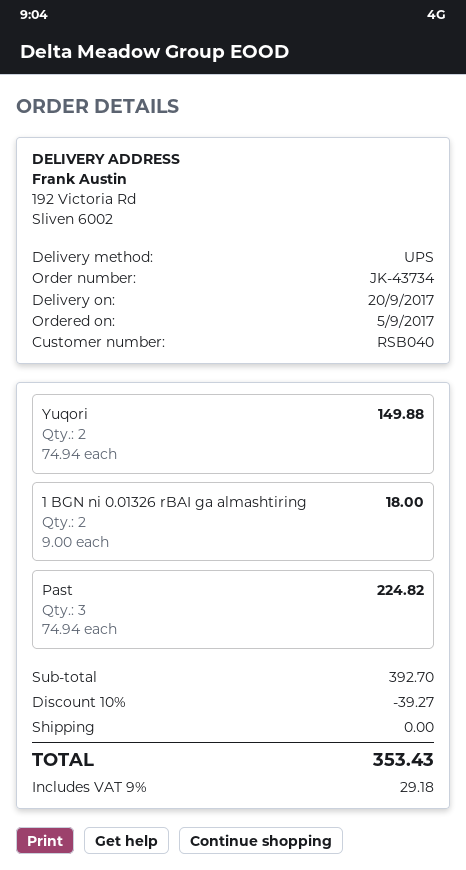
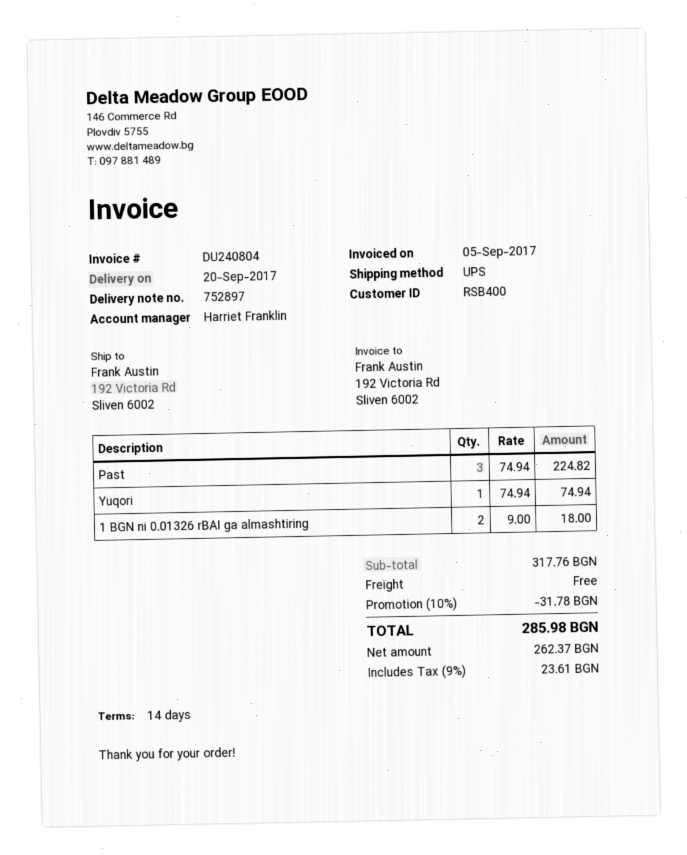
customer number: RSB040 -> RSB400
Yuqori: 2 x 74.94 = 149.88 -> 1 x 74.94 = 74.94
subtotal: 392.70 -> 317.76
discount: 10% = 39.27 -> 10% = 31.78
tax: 9% = 29.18 -> 9% = 23.61
total: 353.43 -> 285.98

